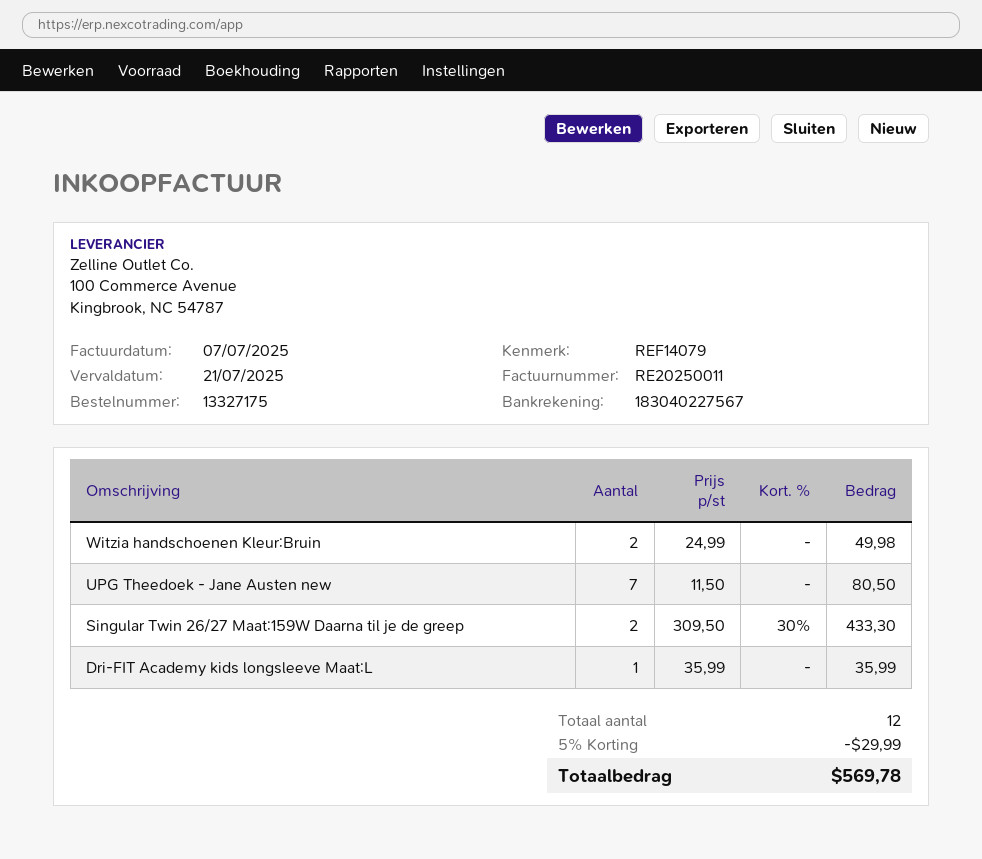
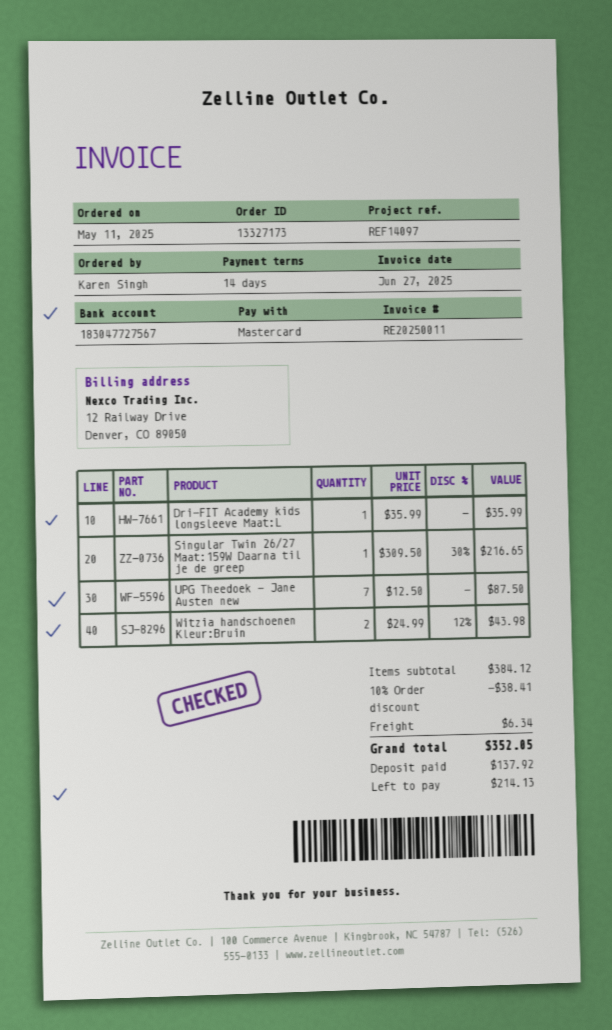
order number: 13327175 -> 13327173
invoice date: 2025-07-07 -> 2025-06-27
reference: REF14079 -> REF14097
bank account: 183040227567 -> 183047727567
Witzia handschoenen Kleur:Bruin: 2 x 24.99 = 49.98 -> 2 x 24.99 - 12% = 43.98
UPG Theedoek - Jane Austen new: 7 x 11.50 = 80.50 -> 7 x 12.50 = 87.50
Singular Twin 26/27 Maat:159W Daarna til je de greep: 2 x 309.50 - 30% = 433.30 -> 1 x 309.50 - 30% = 216.65
discount: 5% = 29.99 -> 10% = 38.41
shipping: none -> 6.34
total: 569.78 -> 352.05

